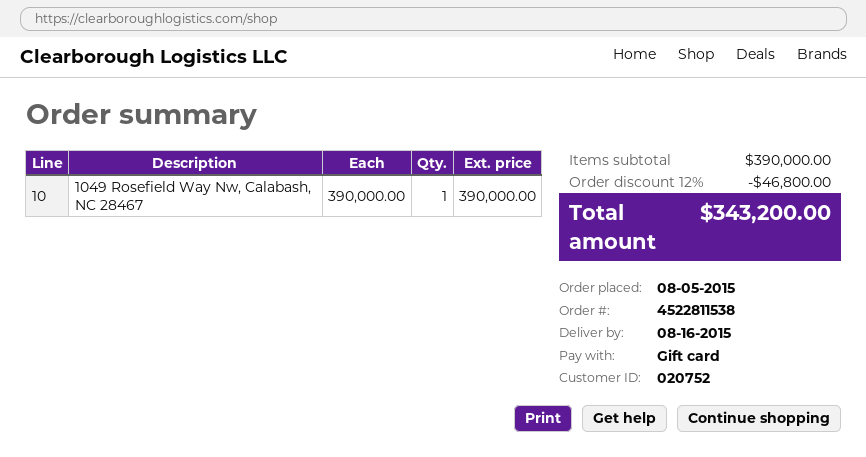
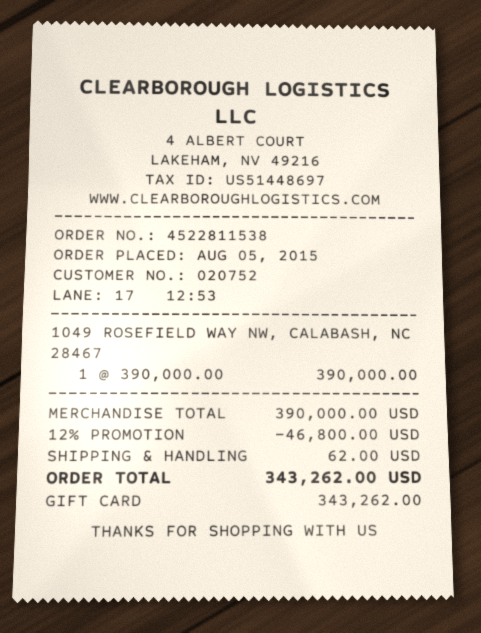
shipping: none -> 62.00
total: 343200.00 -> 343262.00

